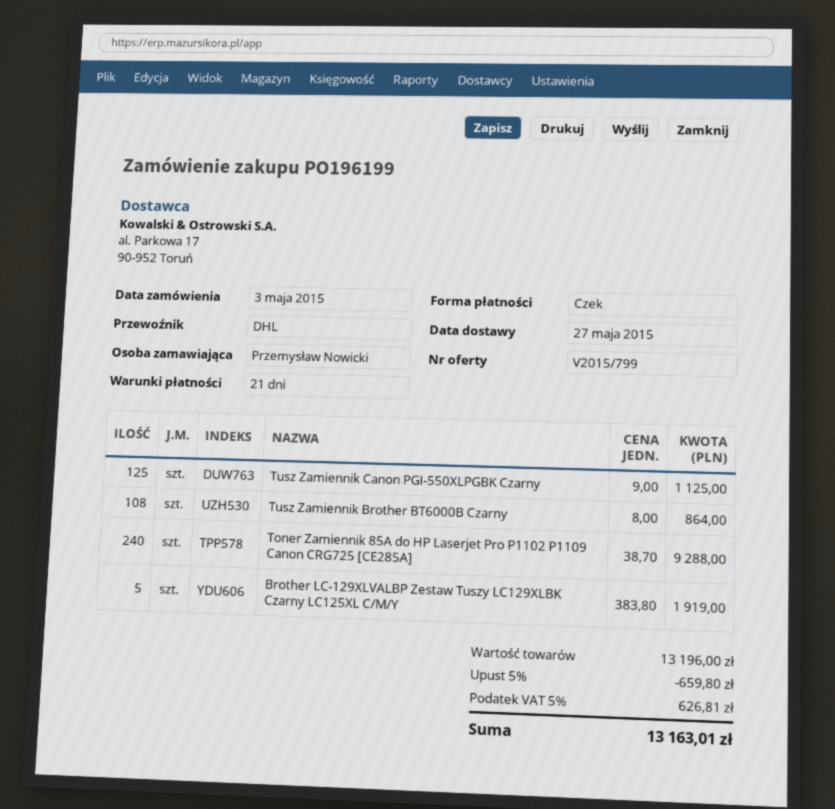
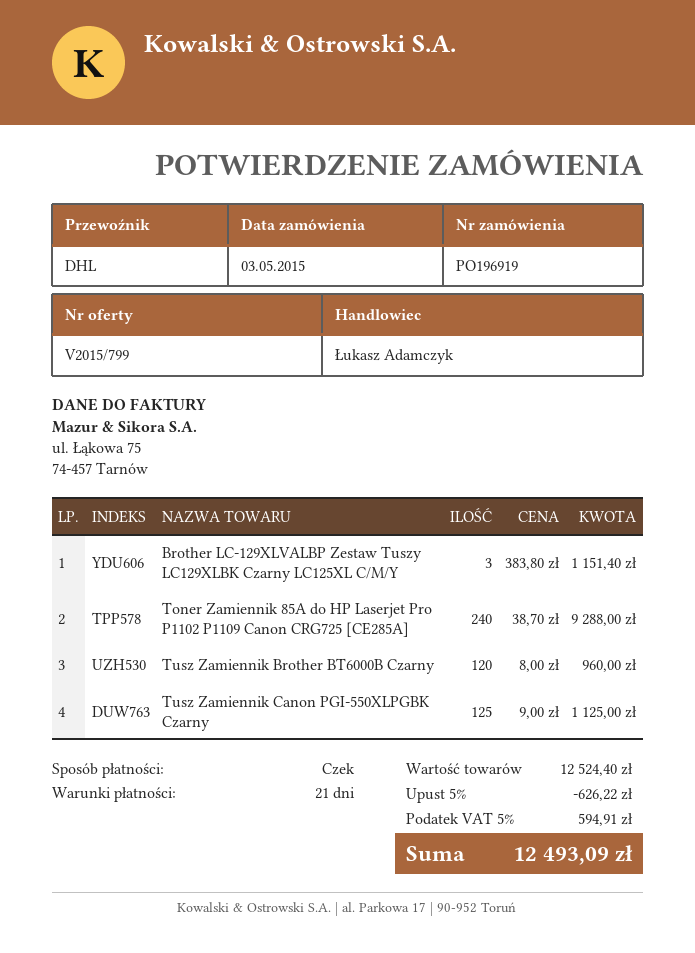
order number: PO196199 -> PO196919
Tusz Zamiennik Brother BT6000B Czarny: 108 x 8.00 = 864.00 -> 120 x 8.00 = 960.00
Brother LC-129XLVALBP Zestaw Tuszy LC129XLBK Czarny LC125XL C/M/Y: 5 x 383.80 = 1919.00 -> 3 x 383.80 = 1151.40
subtotal: 13196.00 -> 12524.40
discount: 5% = 659.80 -> 5% = 626.22
tax: 5% = 626.81 -> 5% = 594.91
total: 13163.01 -> 12493.09

